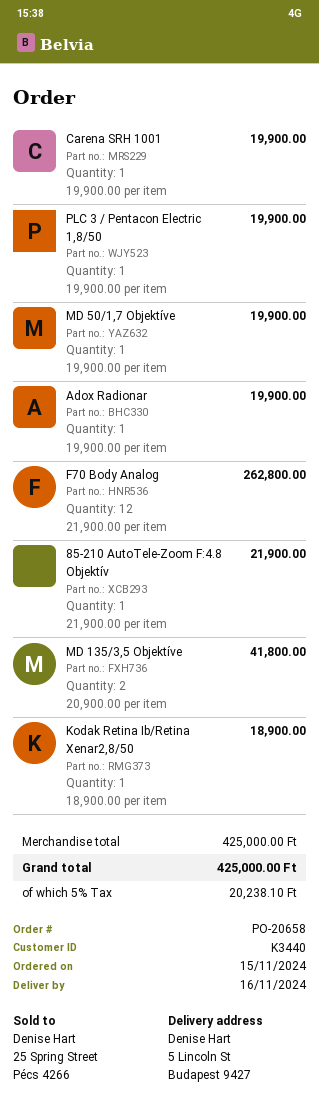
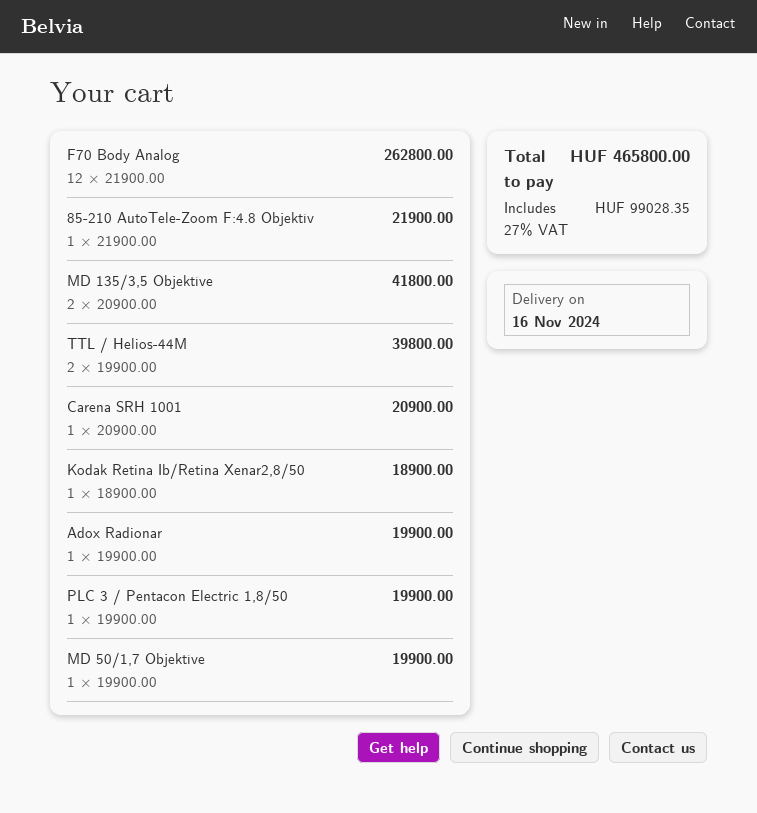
Carena SRH 1001: 1 x 19900.00 = 19900.00 -> 1 x 20900.00 = 20900.00
TTL / Helios-44M: none -> 2 x 19900.00 = 39800.00
tax: 5% = 20238.10 -> 27% = 99028.35
total: 425000.00 -> 465800.00

